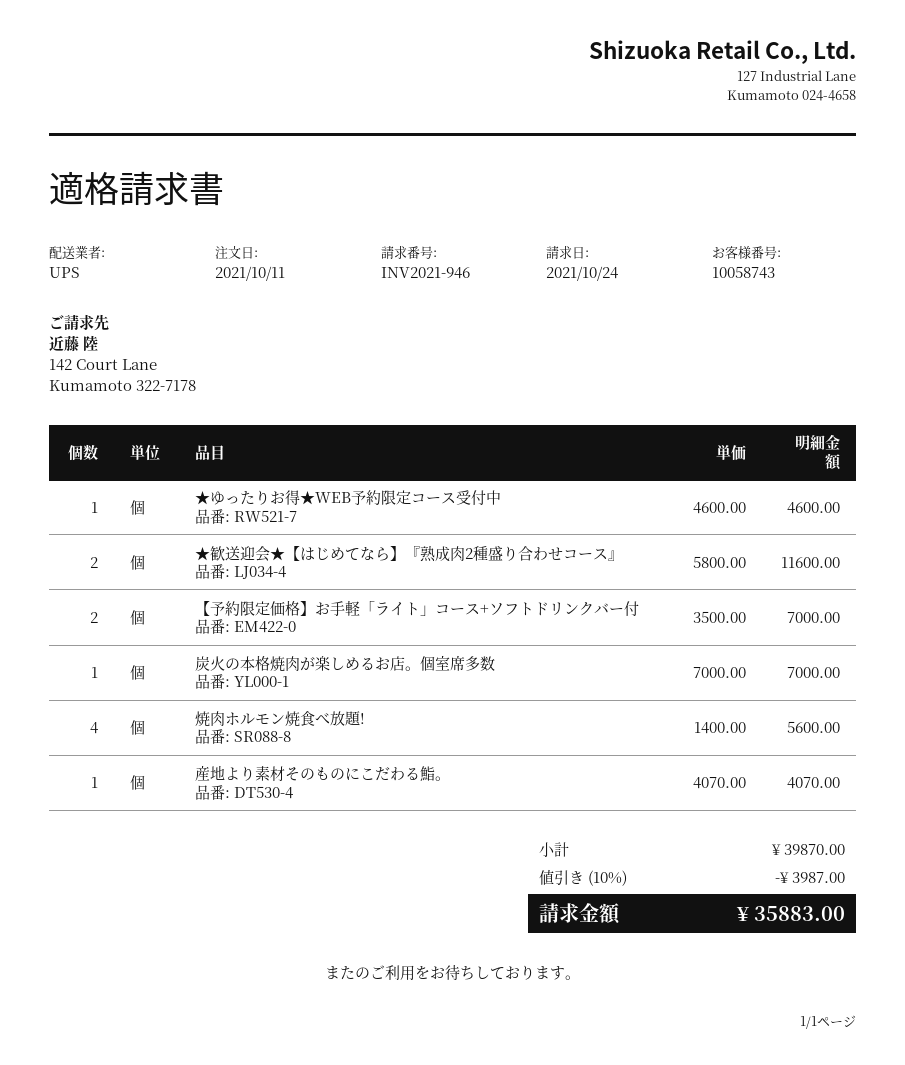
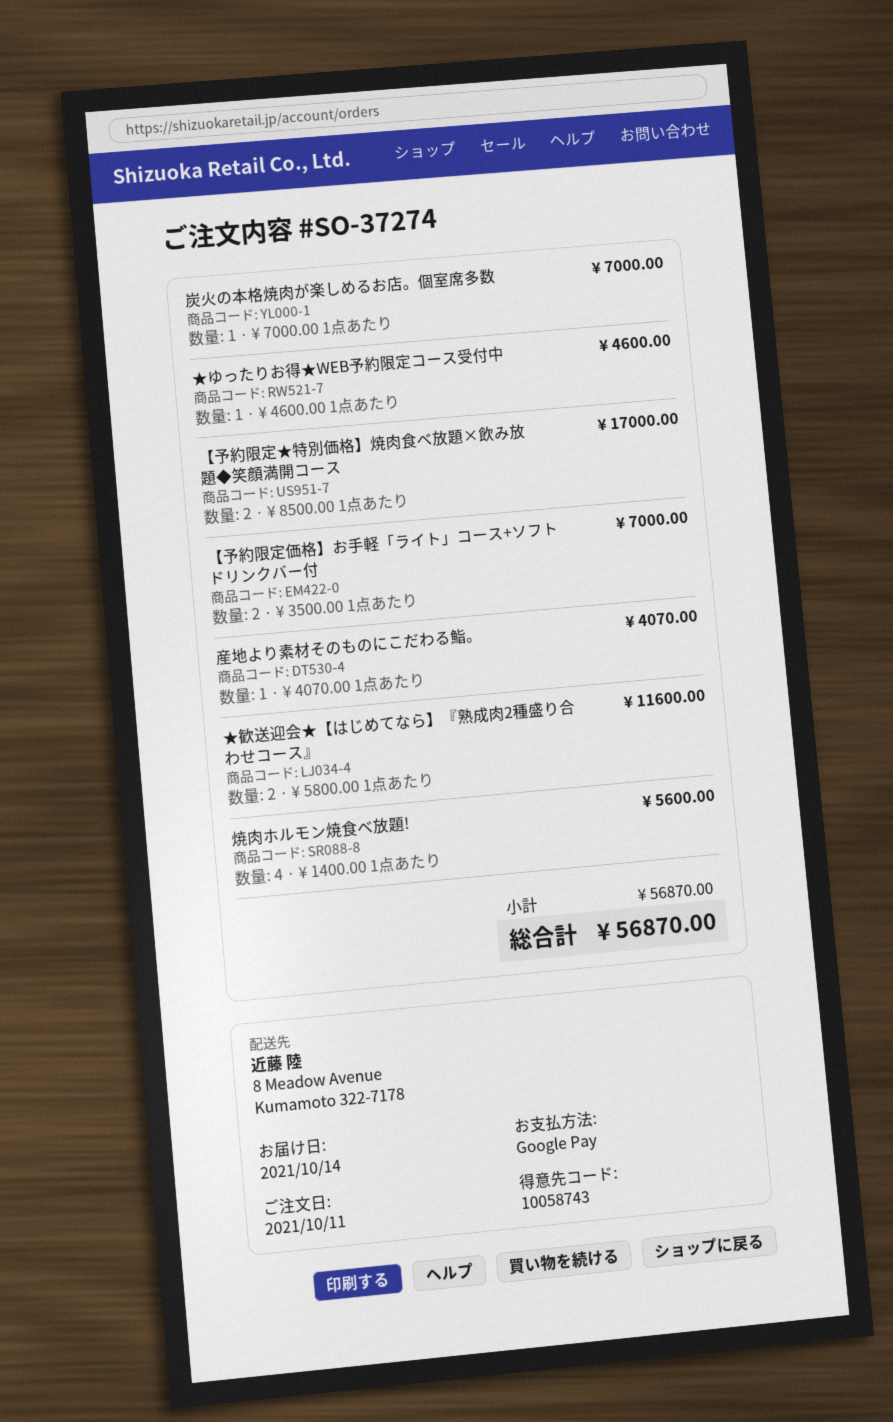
【予約限定★特別価格】焼肉食べ放題×飲み放題◆笑顔満開コース: none -> 2 x 8500.00 = 17000.00
subtotal: 39870.00 -> 56870.00
discount: 10% = 3987.00 -> none
total: 35883.00 -> 56870.00

